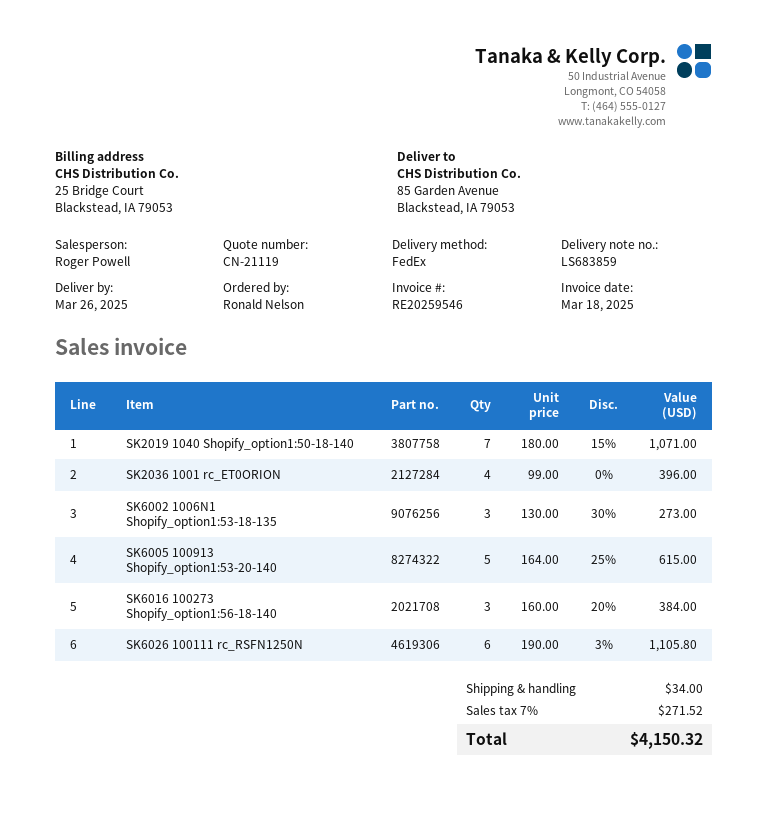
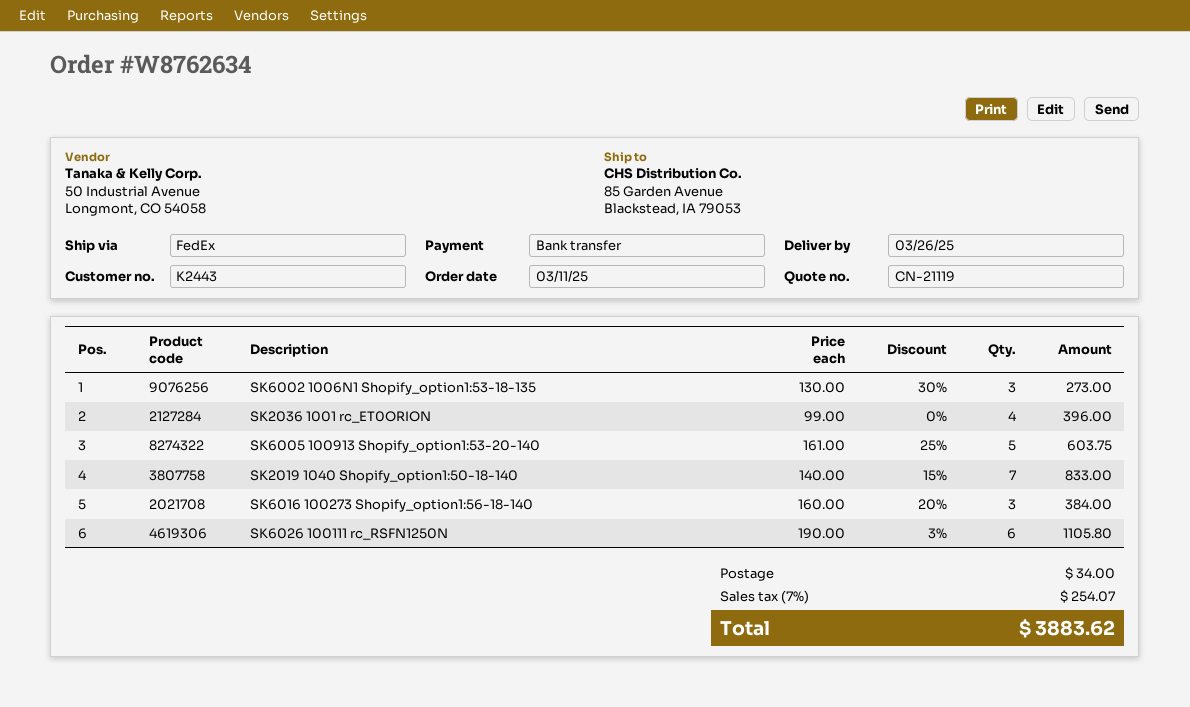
SK2019 1040 Shopify_option1:50-18-140: 7 x 180.00 - 15% = 1071.00 -> 7 x 140.00 - 15% = 833.00
SK6005 100913 Shopify_option1:53-20-140: 5 x 164.00 - 25% = 615.00 -> 5 x 161.00 - 25% = 603.75
tax: 7% = 271.52 -> 7% = 254.07
total: 4150.32 -> 3883.62

